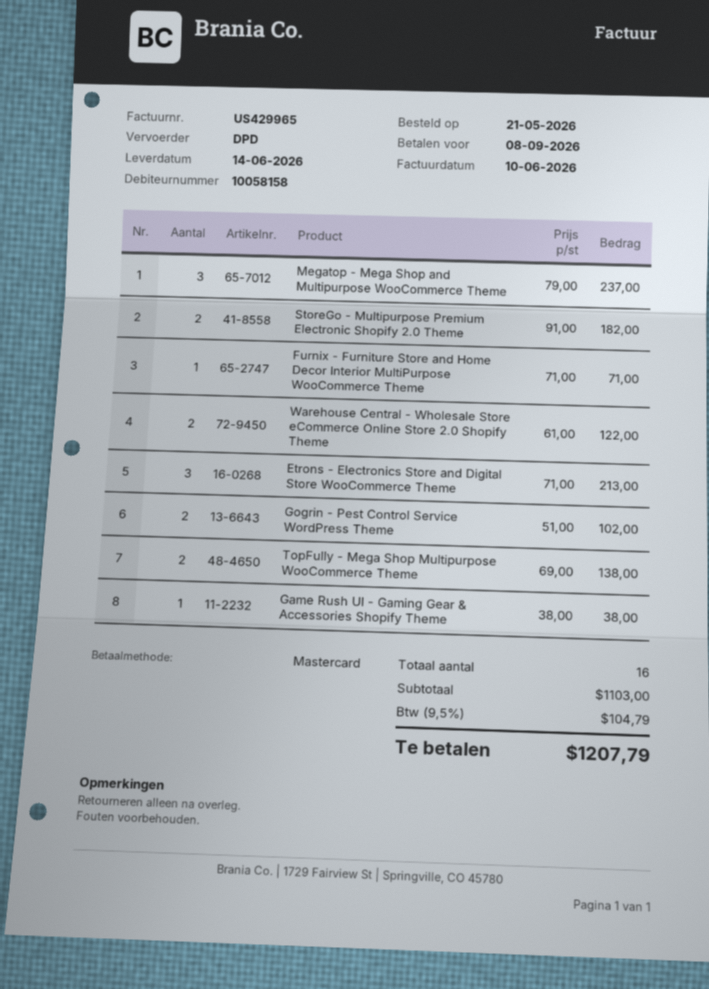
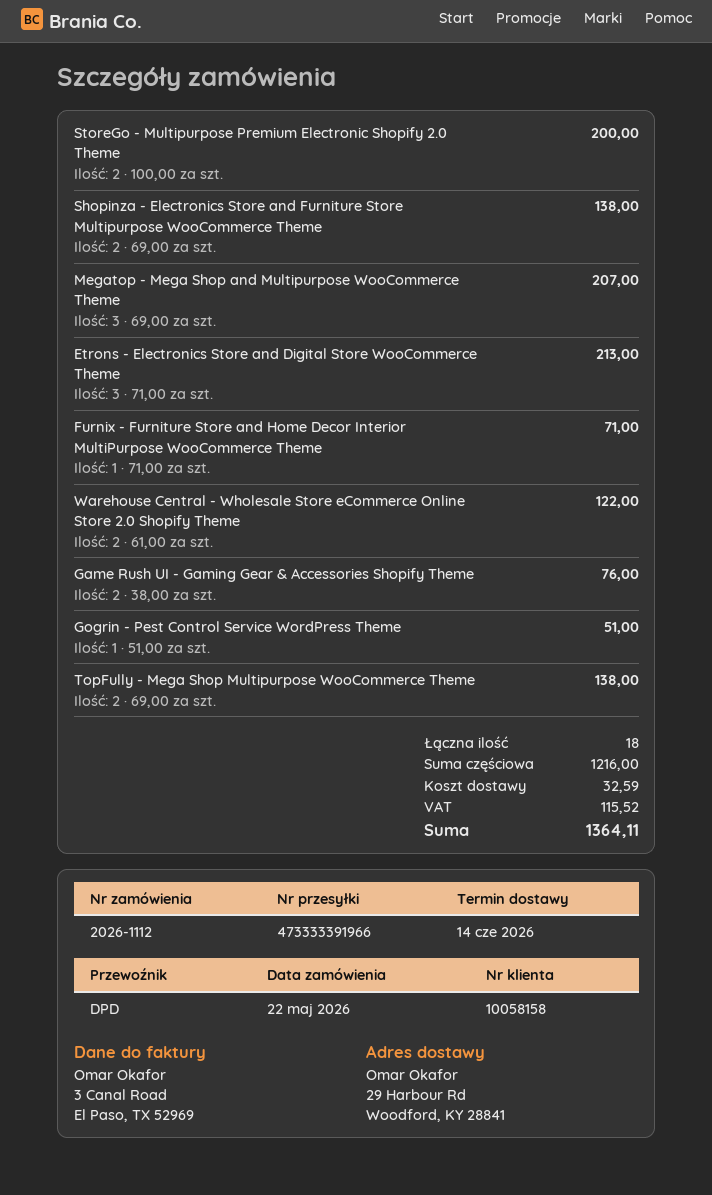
order date: 2026-05-21 -> 2026-05-22
Megatop - Mega Shop and Multipurpose WooCommerce Theme: 3 x 79.00 = 237.00 -> 3 x 69.00 = 207.00
StoreGo - Multipurpose Premium Electronic Shopify 2.0 Theme: 2 x 91.00 = 182.00 -> 2 x 100.00 = 200.00
Gogrin - Pest Control Service WordPress Theme: 2 x 51.00 = 102.00 -> 1 x 51.00 = 51.00
Game Rush UI - Gaming Gear & Accessories Shopify Theme: 1 x 38.00 = 38.00 -> 2 x 38.00 = 76.00
Shopinza - Electronics Store and Furniture Store Multipurpose WooCommerce Theme: none -> 2 x 69.00 = 138.00
total quantity: 16 -> 18
subtotal: 1103.00 -> 1216.00
shipping: none -> 32.59
tax: 104.79 -> 115.52
total: 1207.79 -> 1364.11

